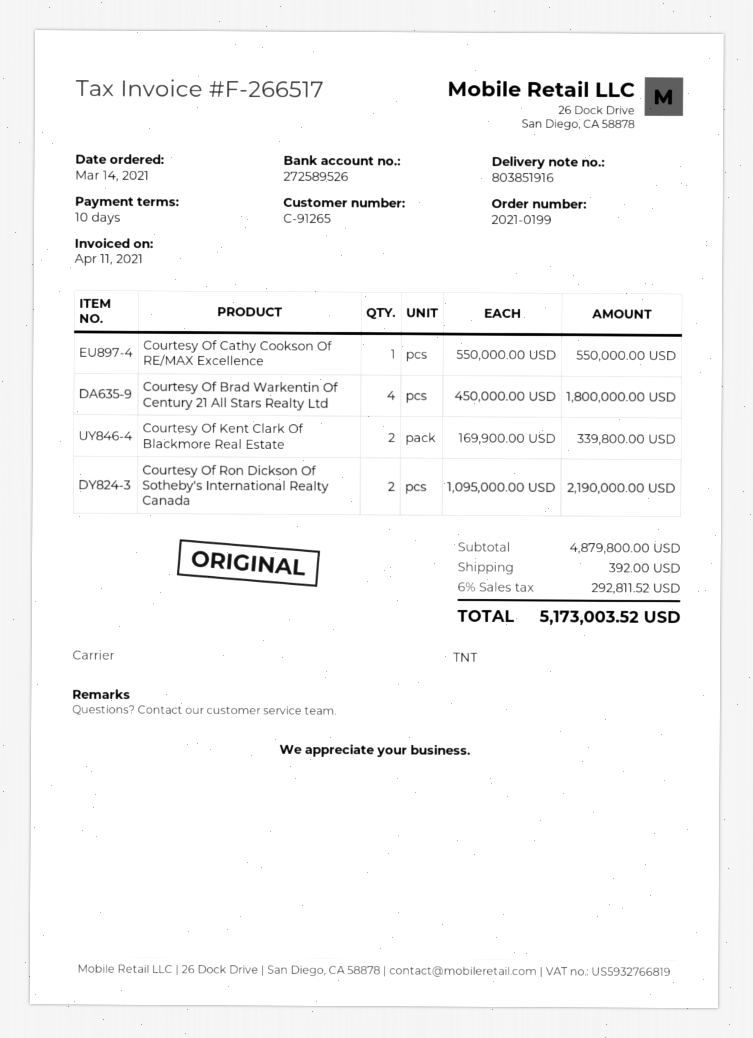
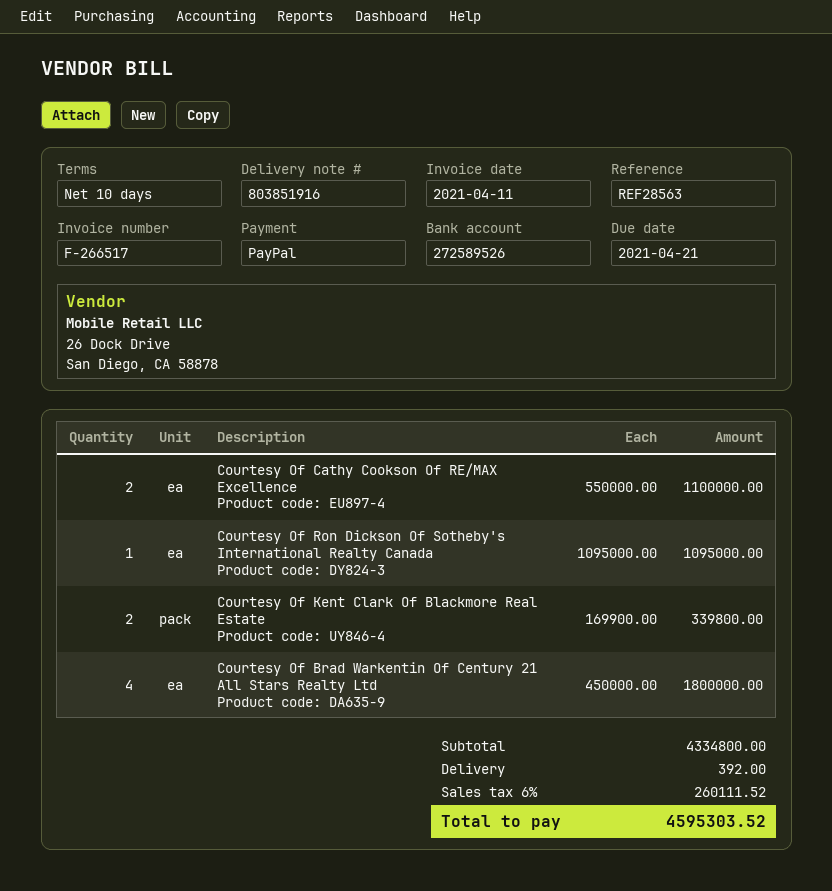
Courtesy Of Cathy Cookson Of RE/MAX Excellence: 1 x 550000.00 = 550000.00 -> 2 x 550000.00 = 1100000.00
Courtesy Of Ron Dickson Of Sotheby's International Realty Canada: 2 x 1095000.00 = 2190000.00 -> 1 x 1095000.00 = 1095000.00
subtotal: 4879800.00 -> 4334800.00
tax: 6% = 292811.52 -> 6% = 260111.52
total: 5173003.52 -> 4595303.52

